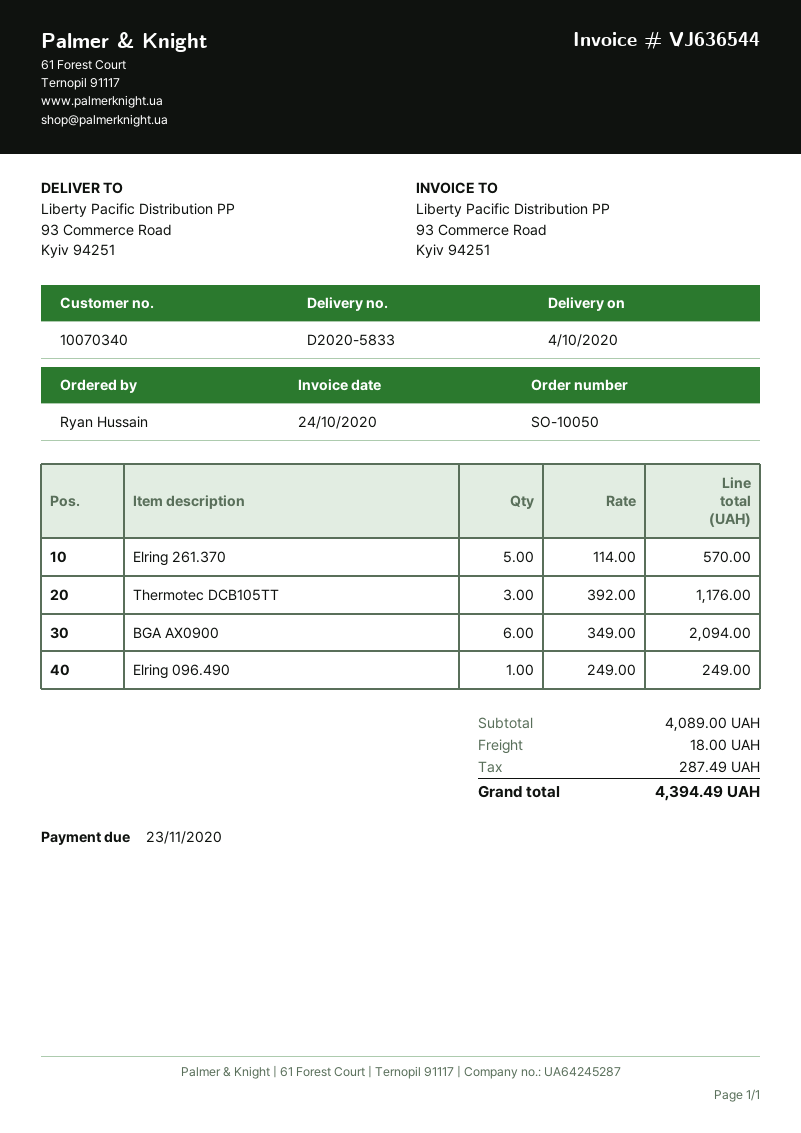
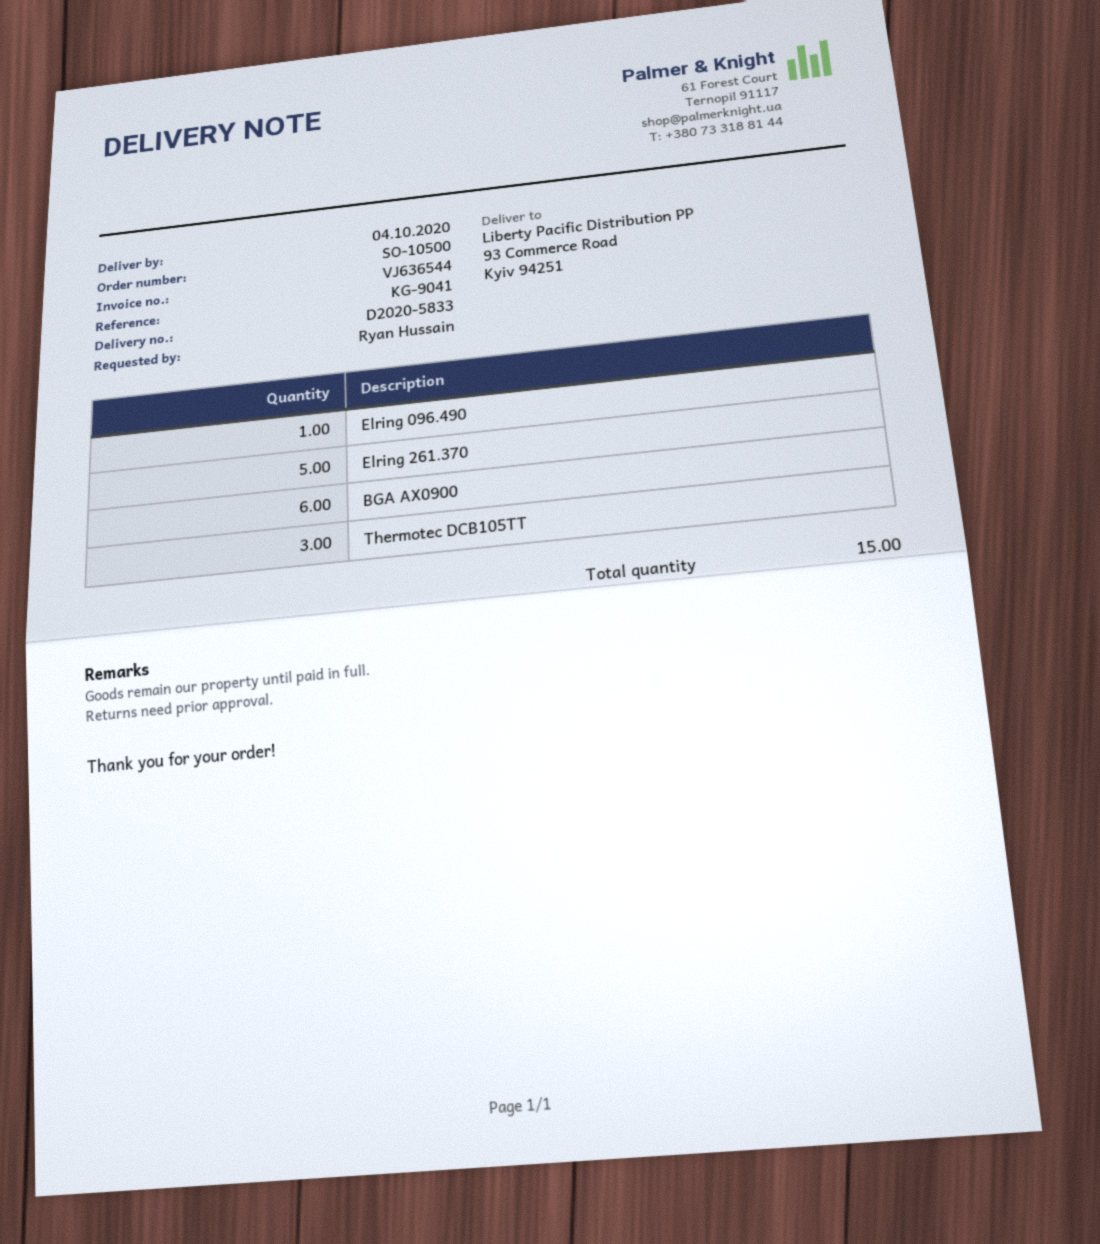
order number: SO-10050 -> SO-10500

